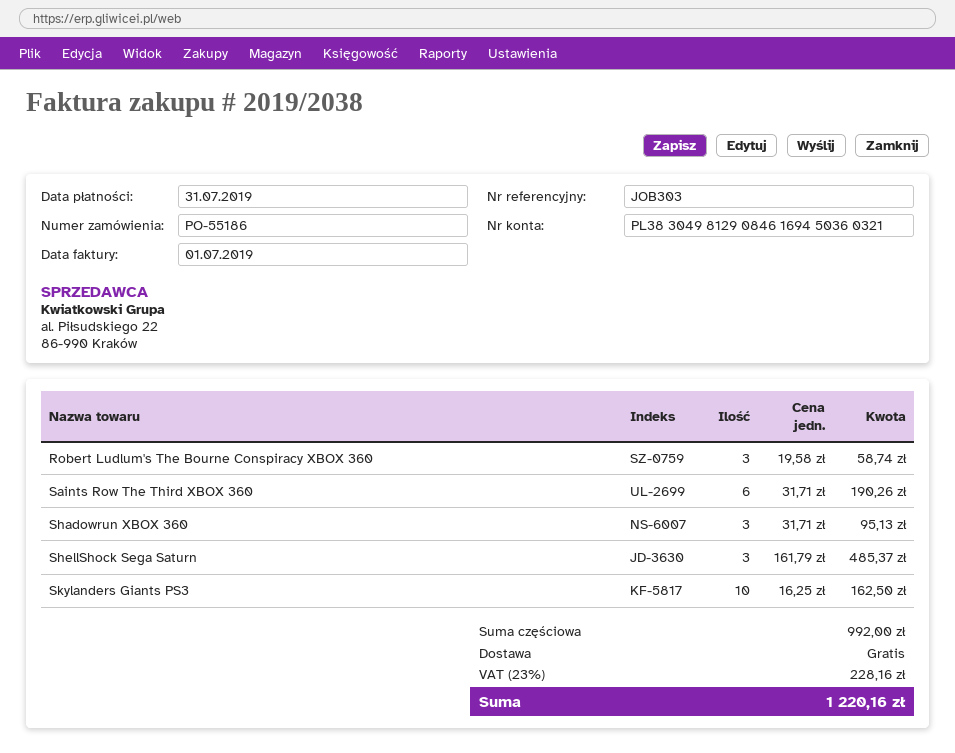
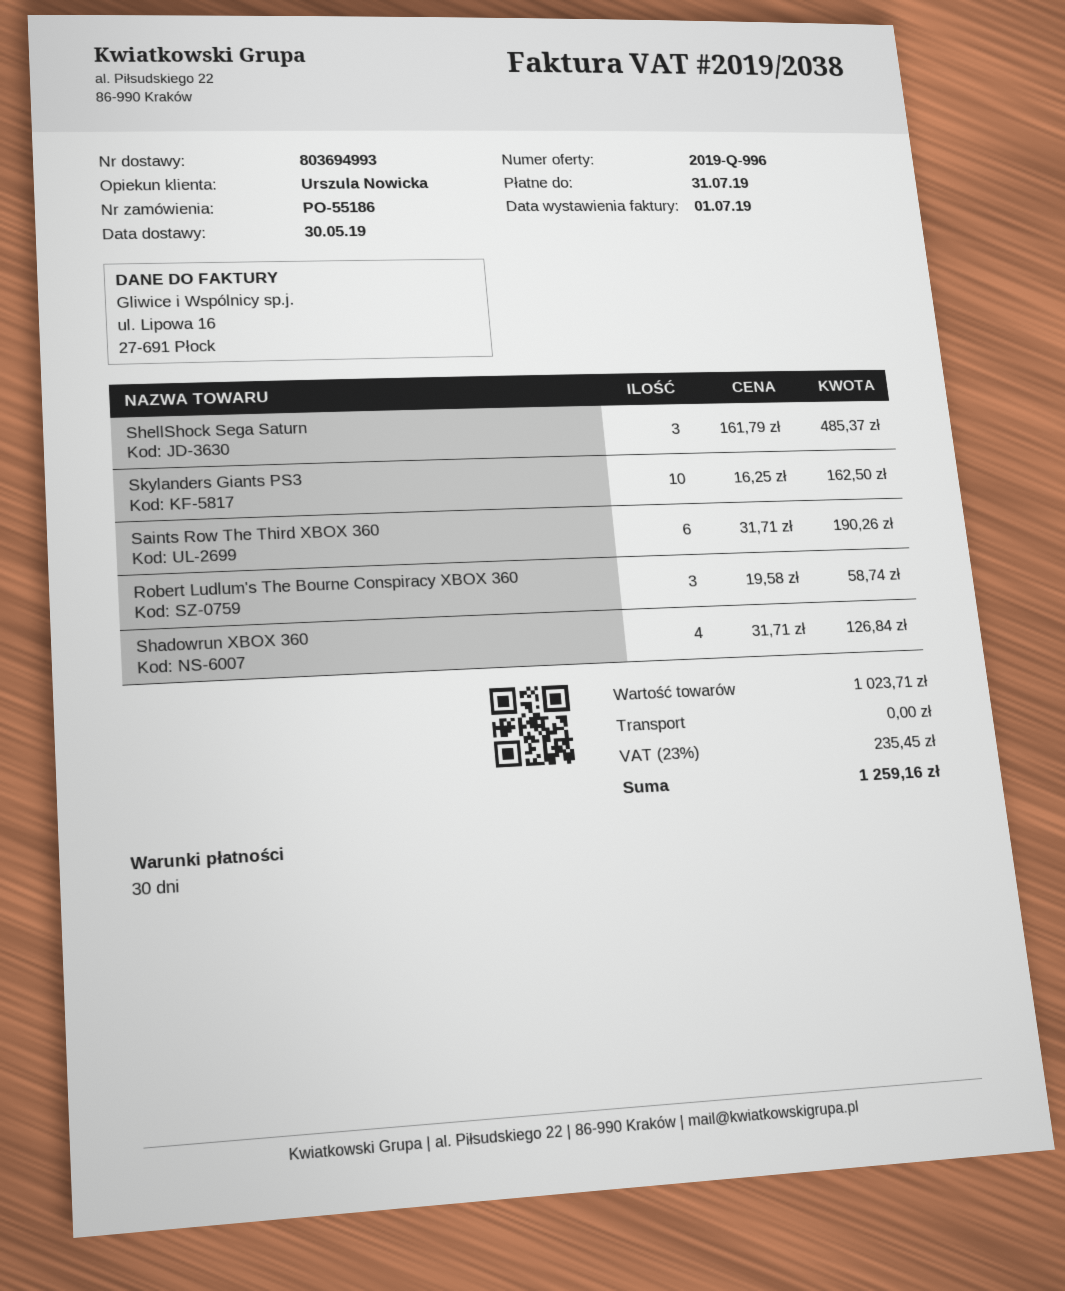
Shadowrun XBOX 360: 3 x 31.71 = 95.13 -> 4 x 31.71 = 126.84
subtotal: 992.00 -> 1023.71
tax: 23% = 228.16 -> 23% = 235.45
total: 1220.16 -> 1259.16

